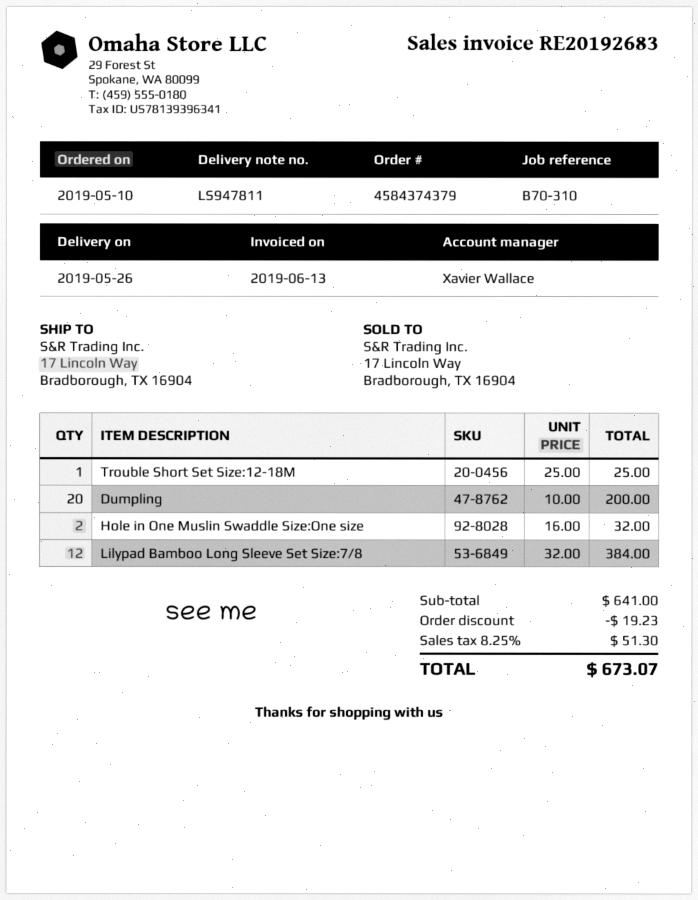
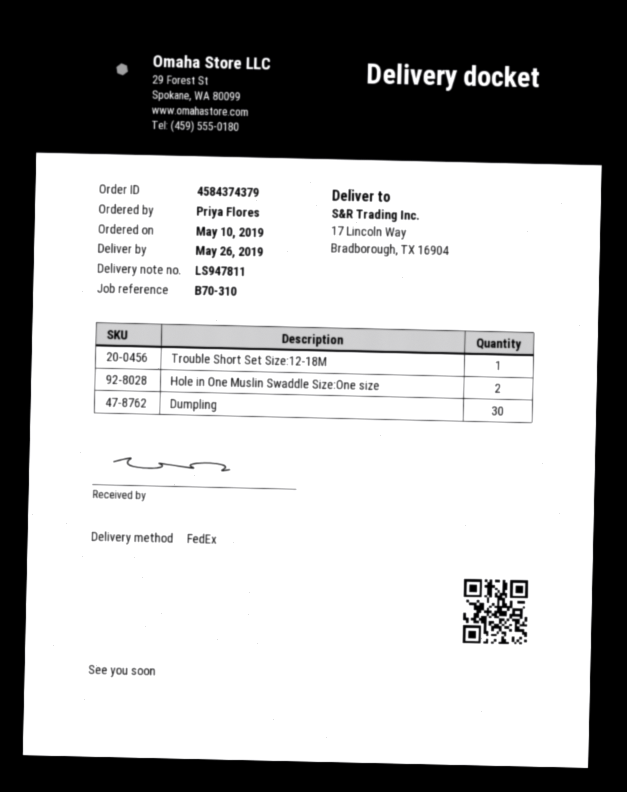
Dumpling: 20 -> 30
Lilypad Bamboo Long Sleeve Set Size:7/8: 12 -> none

